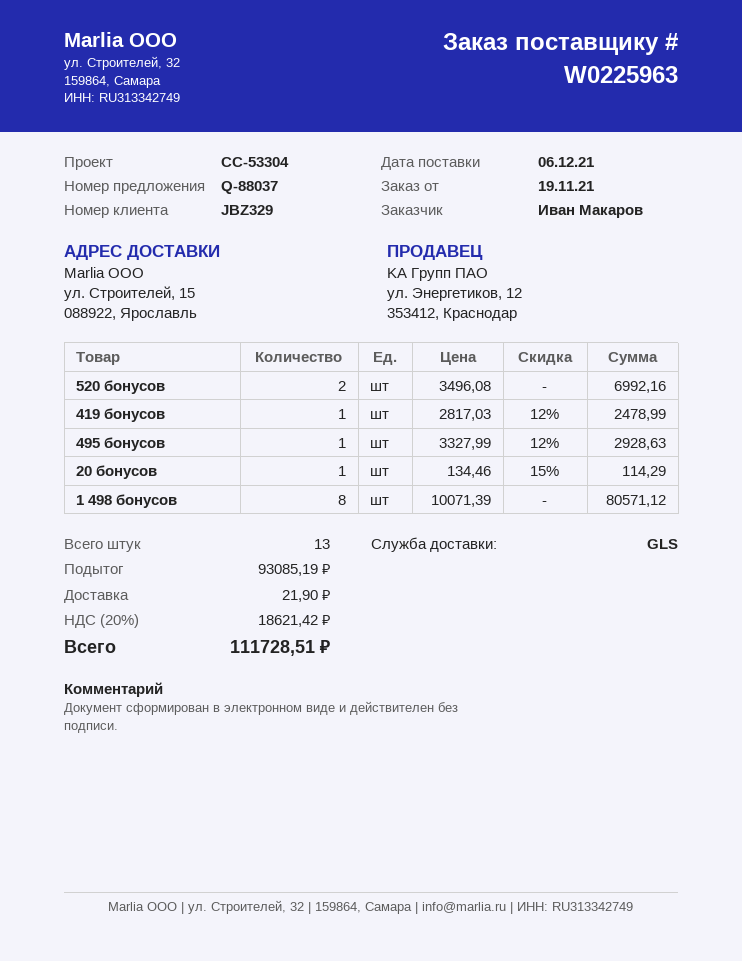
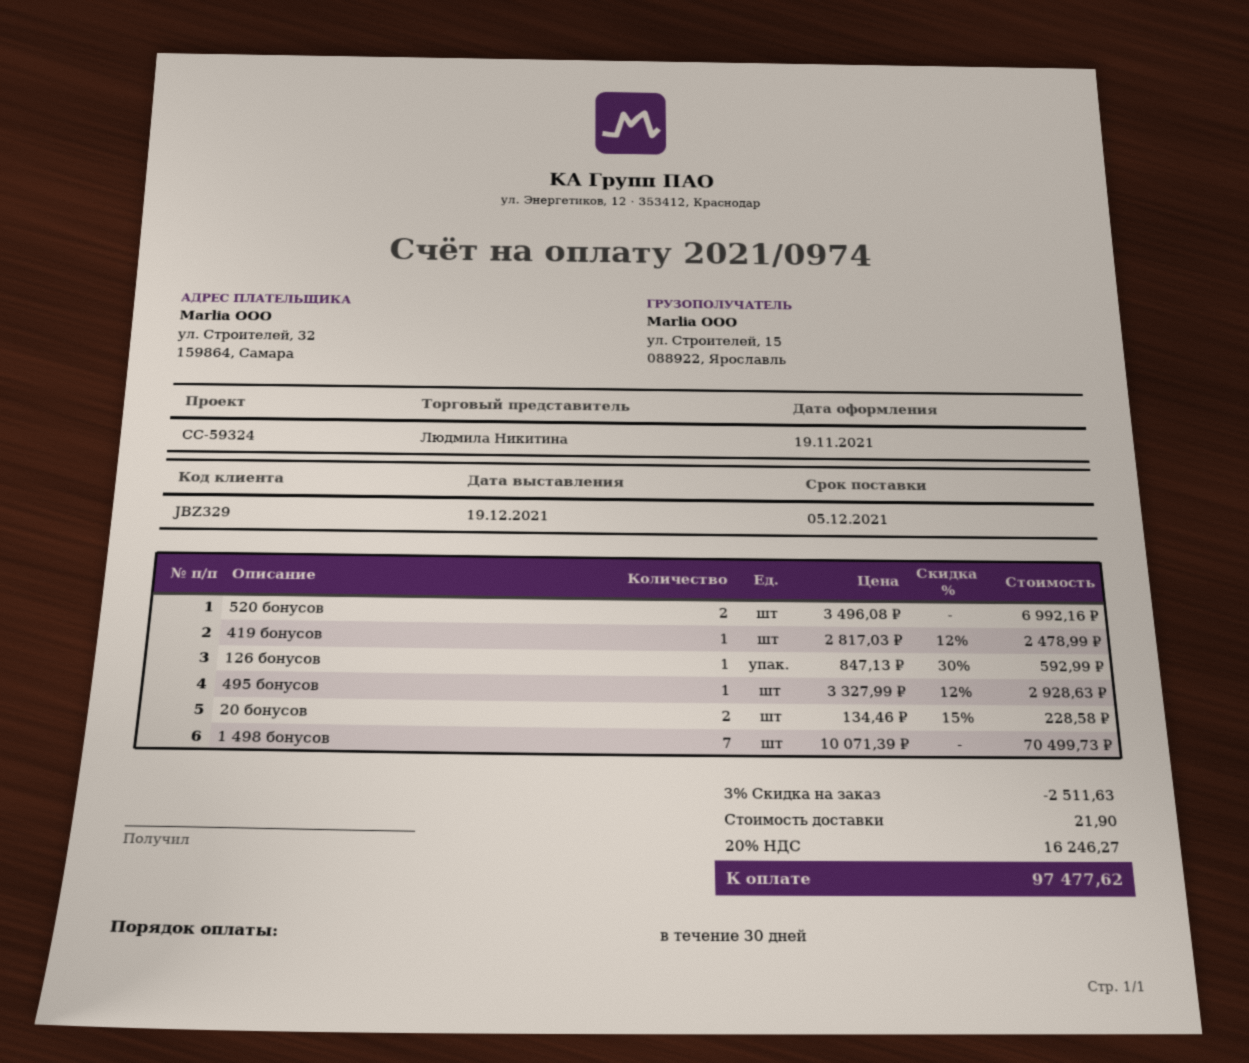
delivery date: 2021-12-06 -> 2021-12-05
reference: CC-53304 -> CC-59324
20 бонусов: 1 x 134.46 - 15% = 114.29 -> 2 x 134.46 - 15% = 228.58
1 498 бонусов: 8 x 10071.39 = 80571.12 -> 7 x 10071.39 = 70499.73
126 бонусов: none -> 1 x 847.13 - 30% = 592.99
discount: none -> 3% = 2511.63
tax: 20% = 18621.42 -> 20% = 16246.27
total: 111728.51 -> 97477.62

